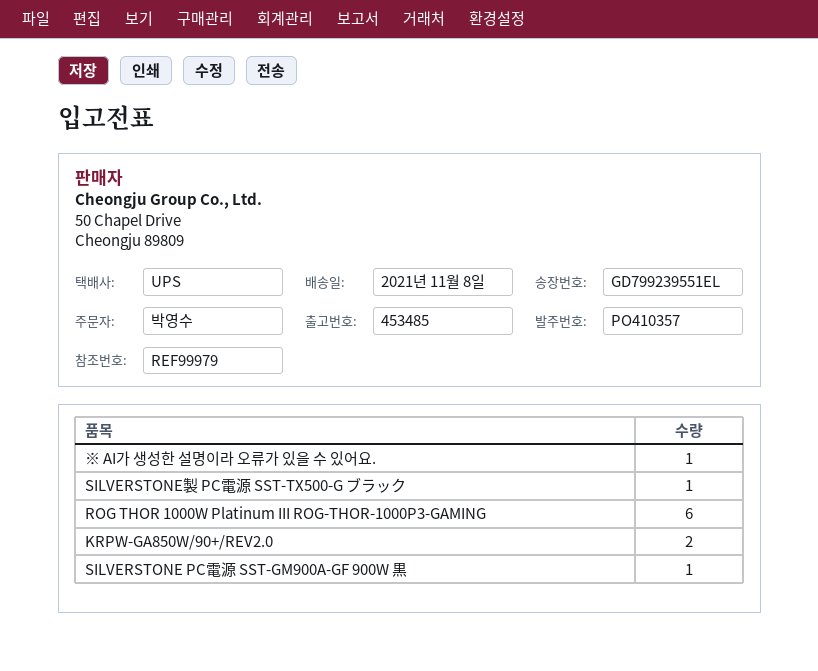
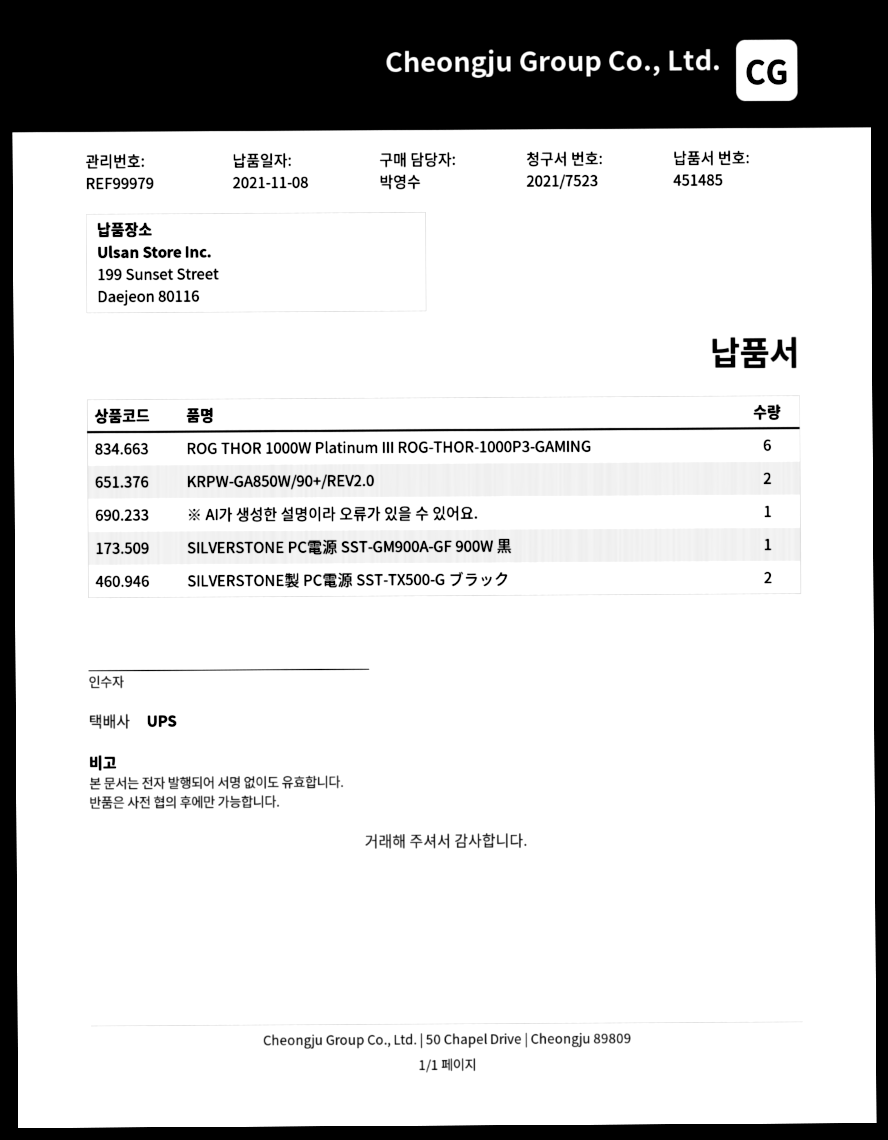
delivery note number: 453485 -> 451485
SILVERSTONE製 PC電源 SST-TX500-G ブラック: 1 -> 2

